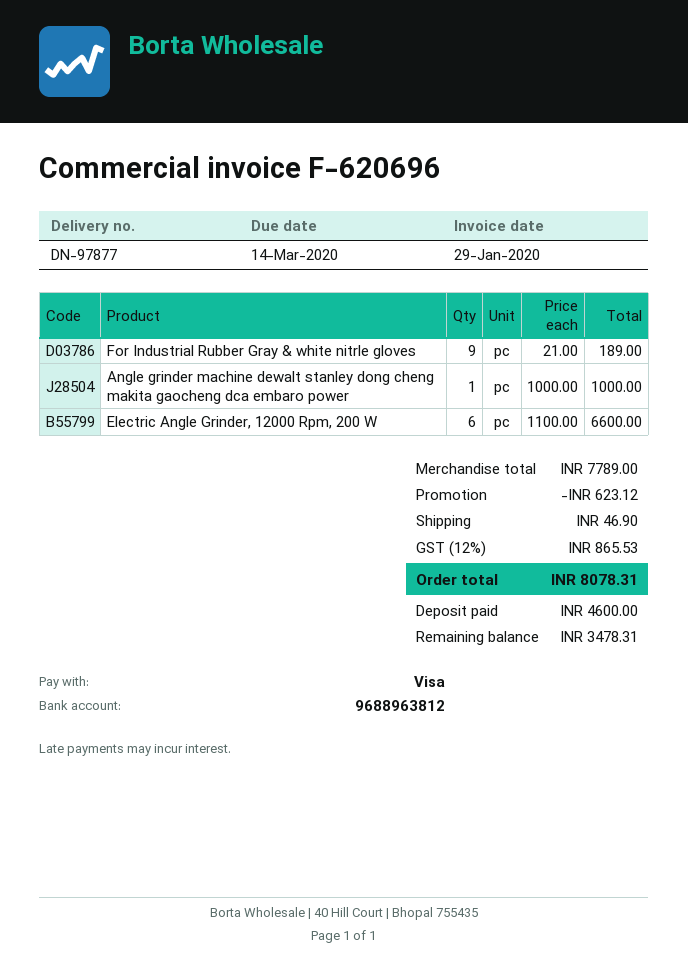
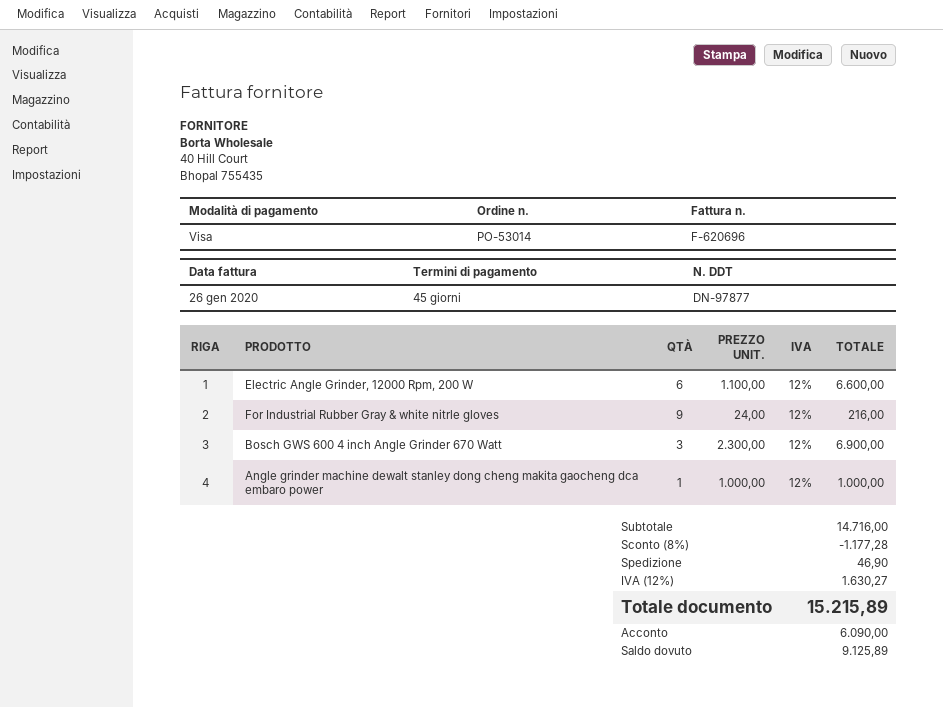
invoice date: 2020-01-29 -> 2020-01-26
For Industrial Rubber Gray & white nitrle gloves: 9 x 21.00 = 189.00 -> 9 x 24.00 = 216.00
Bosch GWS 600 4 inch Angle Grinder 670 Watt: none -> 3 x 2300.00 = 6900.00
subtotal: 7789.00 -> 14716.00
discount: 623.12 -> 1177.28
tax: 12% = 865.53 -> 12% = 1630.27
total: 8078.31 -> 15215.89
deposit: 4600.00 -> 6090.00
balance: 3478.31 -> 9125.89

